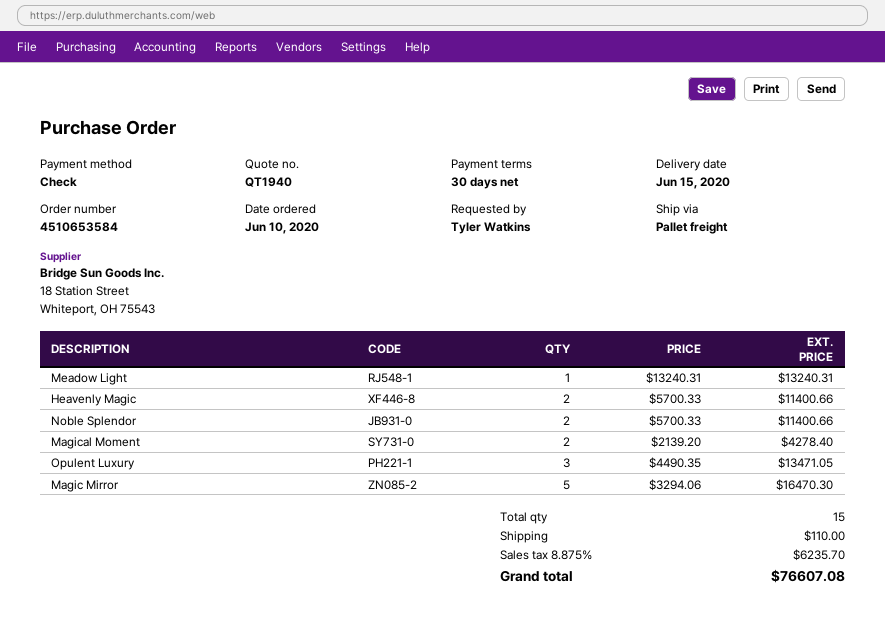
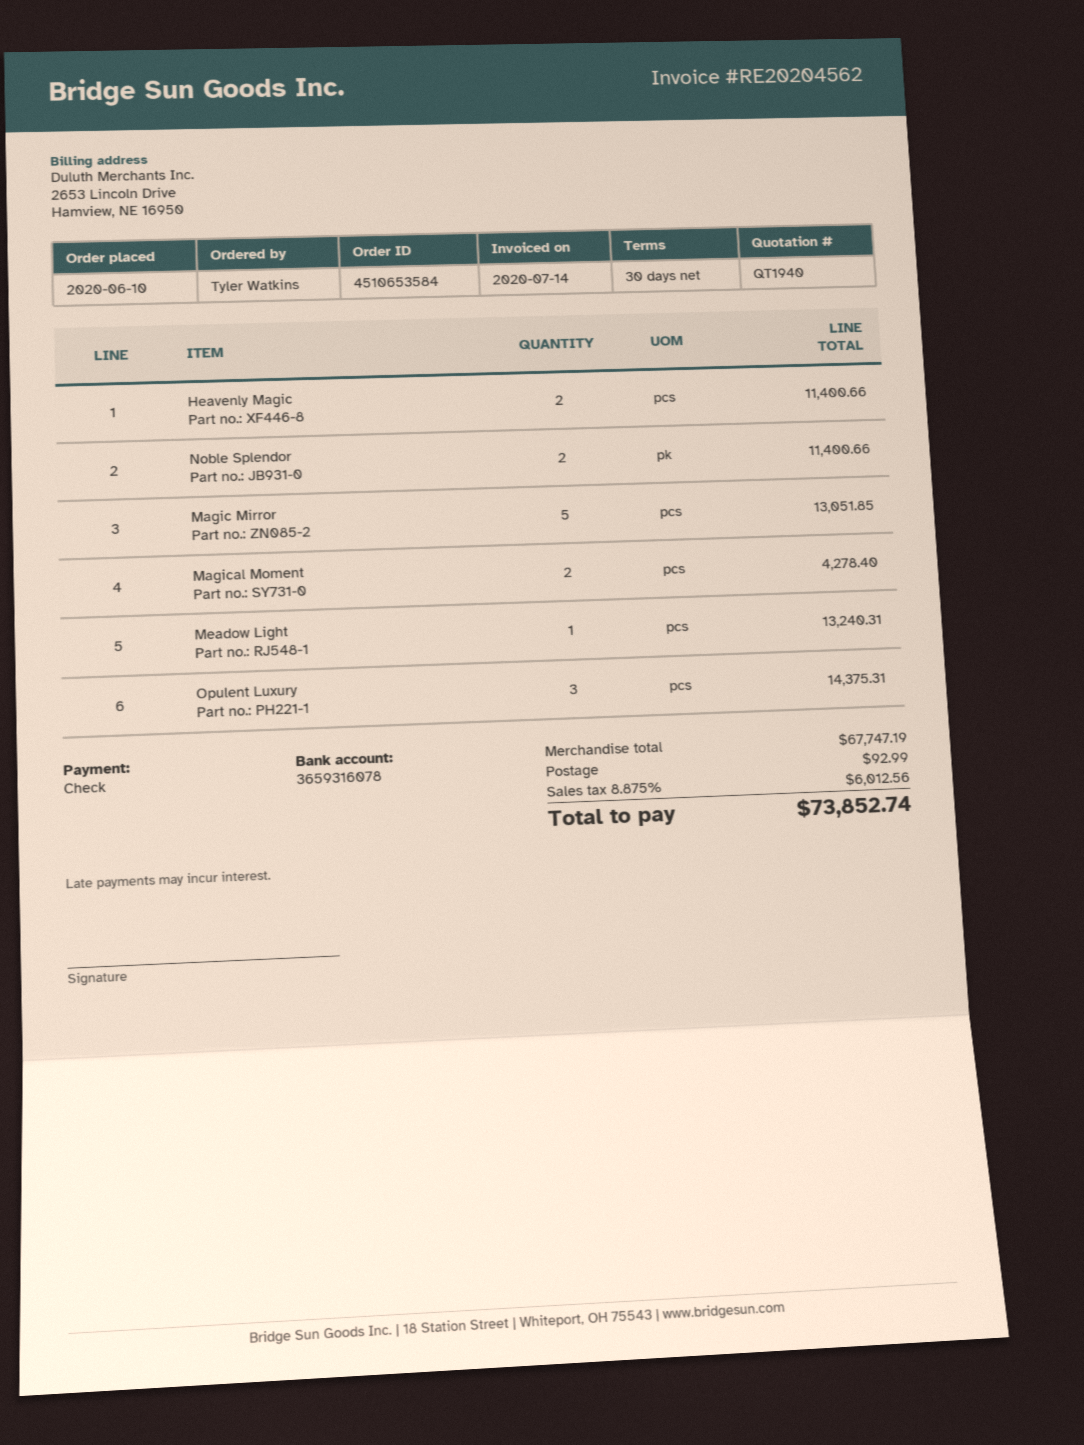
Opulent Luxury: 3 for 13471.05 -> 3 for 14375.31
Magic Mirror: 5 for 16470.30 -> 5 for 13051.85
shipping: 110.00 -> 92.99
tax: 8.875% = 6235.70 -> 8.875% = 6012.56
total: 76607.08 -> 73852.74

